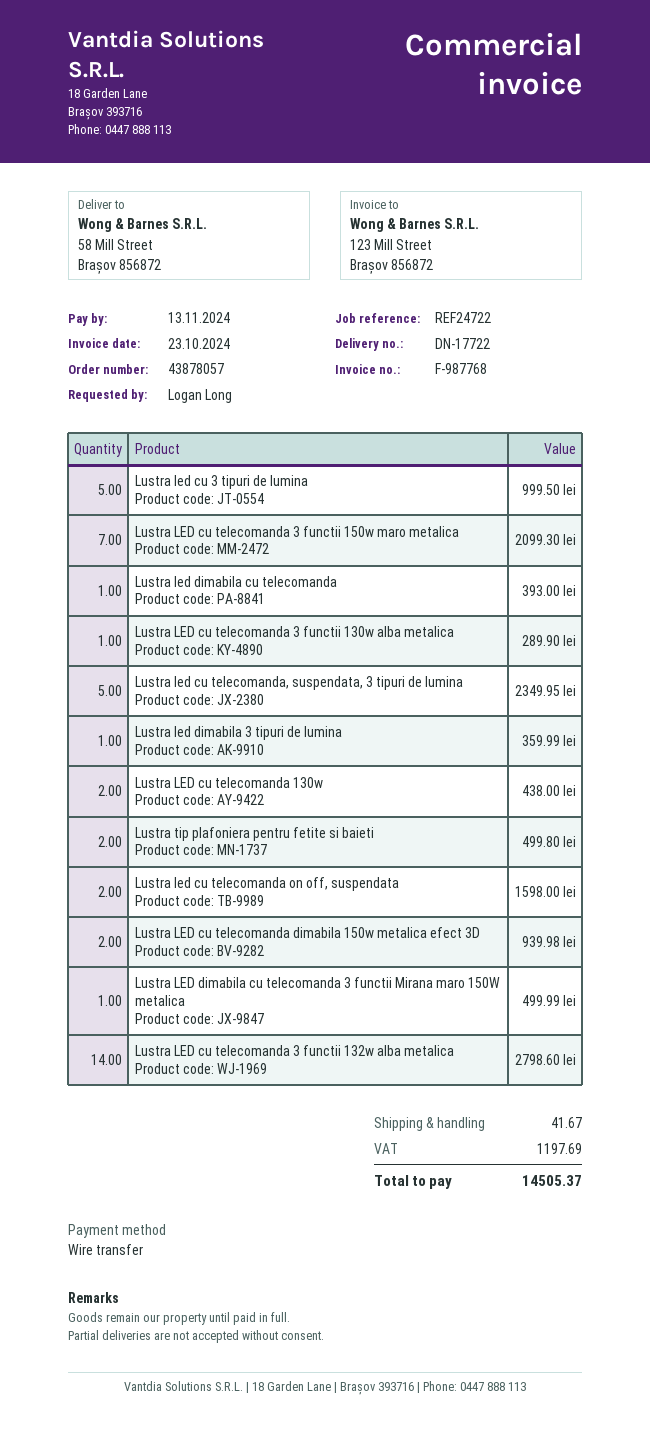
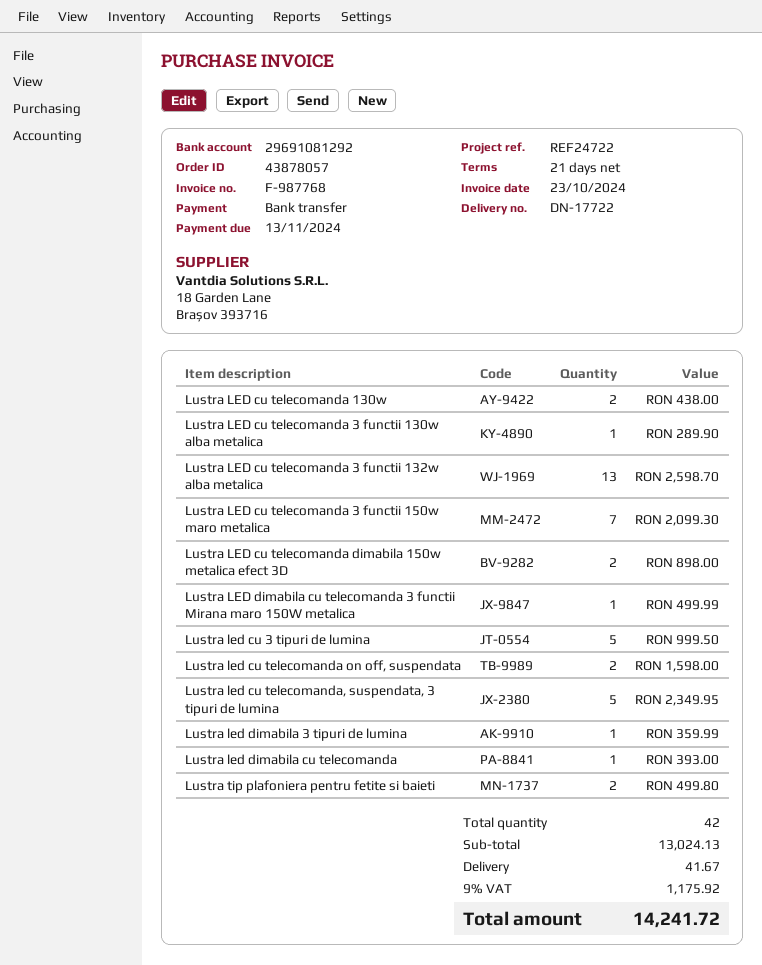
Lustra LED cu telecomanda dimabila 150w metalica efect 3D: 2 for 939.98 -> 2 for 898.00
Lustra LED cu telecomanda 3 functii 132w alba metalica: 14 for 2798.60 -> 13 for 2598.70
tax: 1197.69 -> 1175.92
total: 14505.37 -> 14241.72

